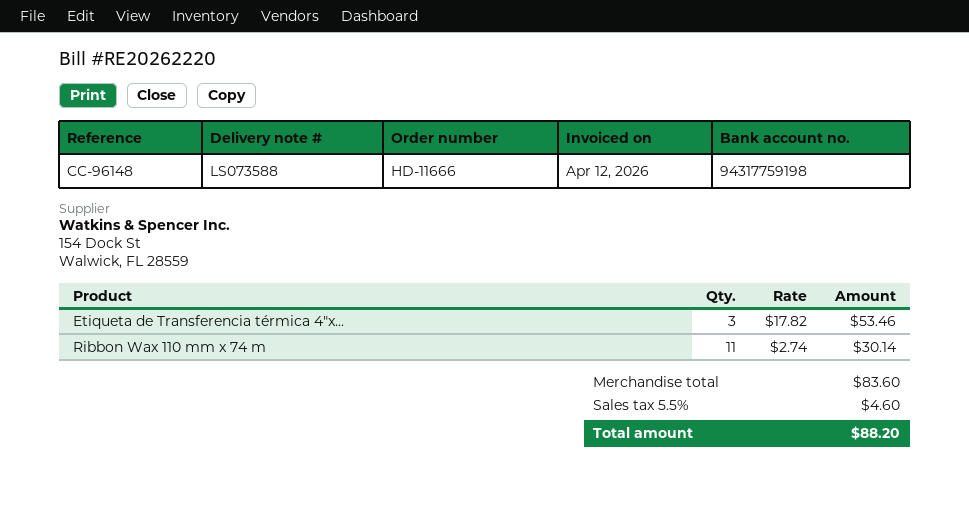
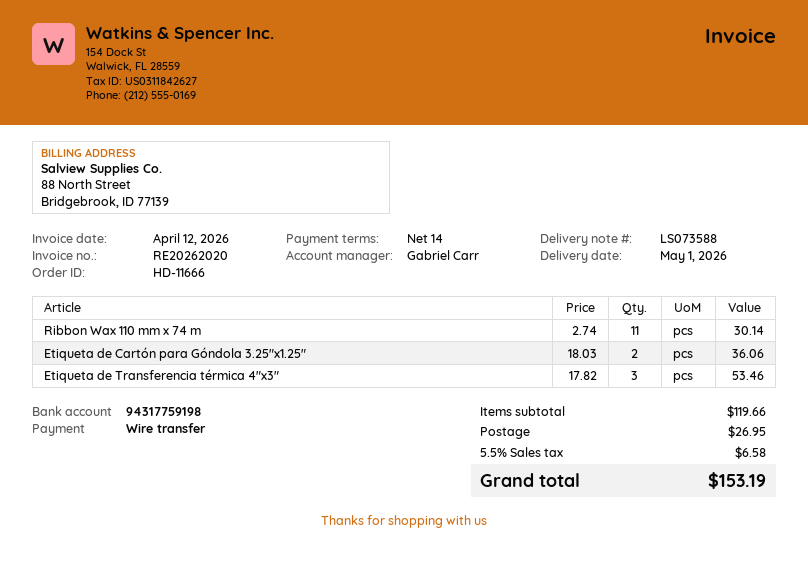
invoice number: RE20262220 -> RE20262020
Etiqueta de Cartón para Góndola 3.25″x1.25″: none -> 2 x 18.03 = 36.06
subtotal: 83.60 -> 119.66
shipping: none -> 26.95
tax: 5.5% = 4.60 -> 5.5% = 6.58
total: 88.20 -> 153.19

